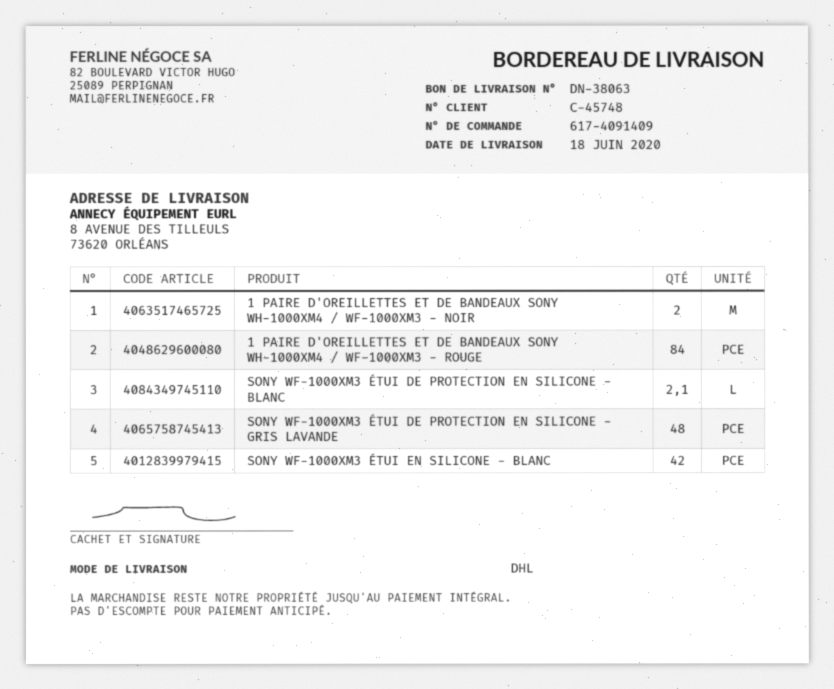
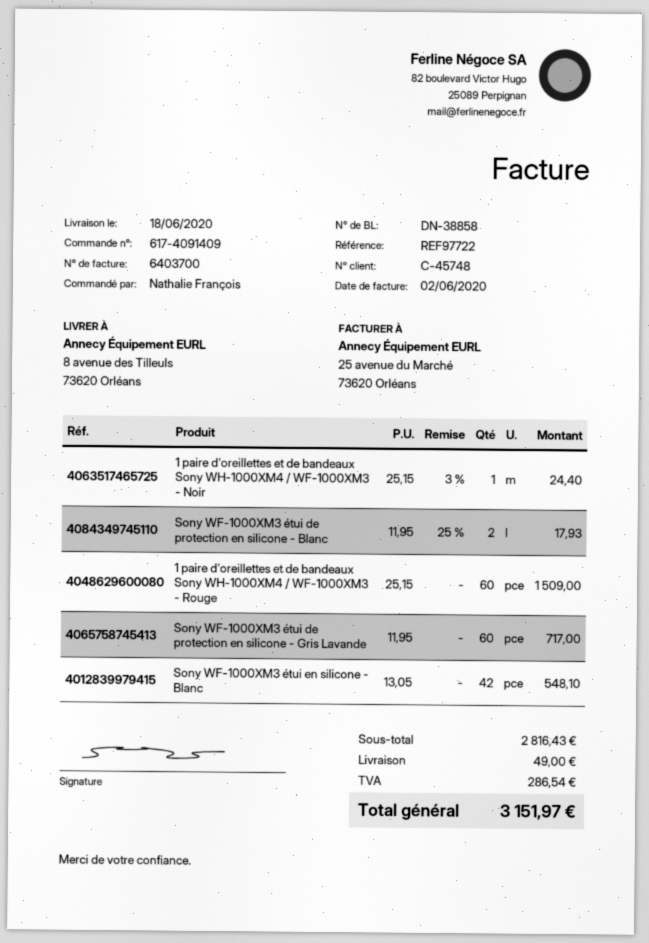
delivery note number: DN-38063 -> DN-38858
1 PAIRE D'OREILLETTES ET DE BANDEAUX SONY WH-1000XM4 / WF-1000XM3 - NOIR: 2 -> 1
1 PAIRE D'OREILLETTES ET DE BANDEAUX SONY WH-1000XM4 / WF-1000XM3 - ROUGE: 84 -> 60
SONY WF-1000XM3 ÉTUI DE PROTECTION EN SILICONE - BLANC: 2.1 -> 2
SONY WF-1000XM3 ÉTUI DE PROTECTION EN SILICONE - GRIS LAVANDE: 48 -> 60

